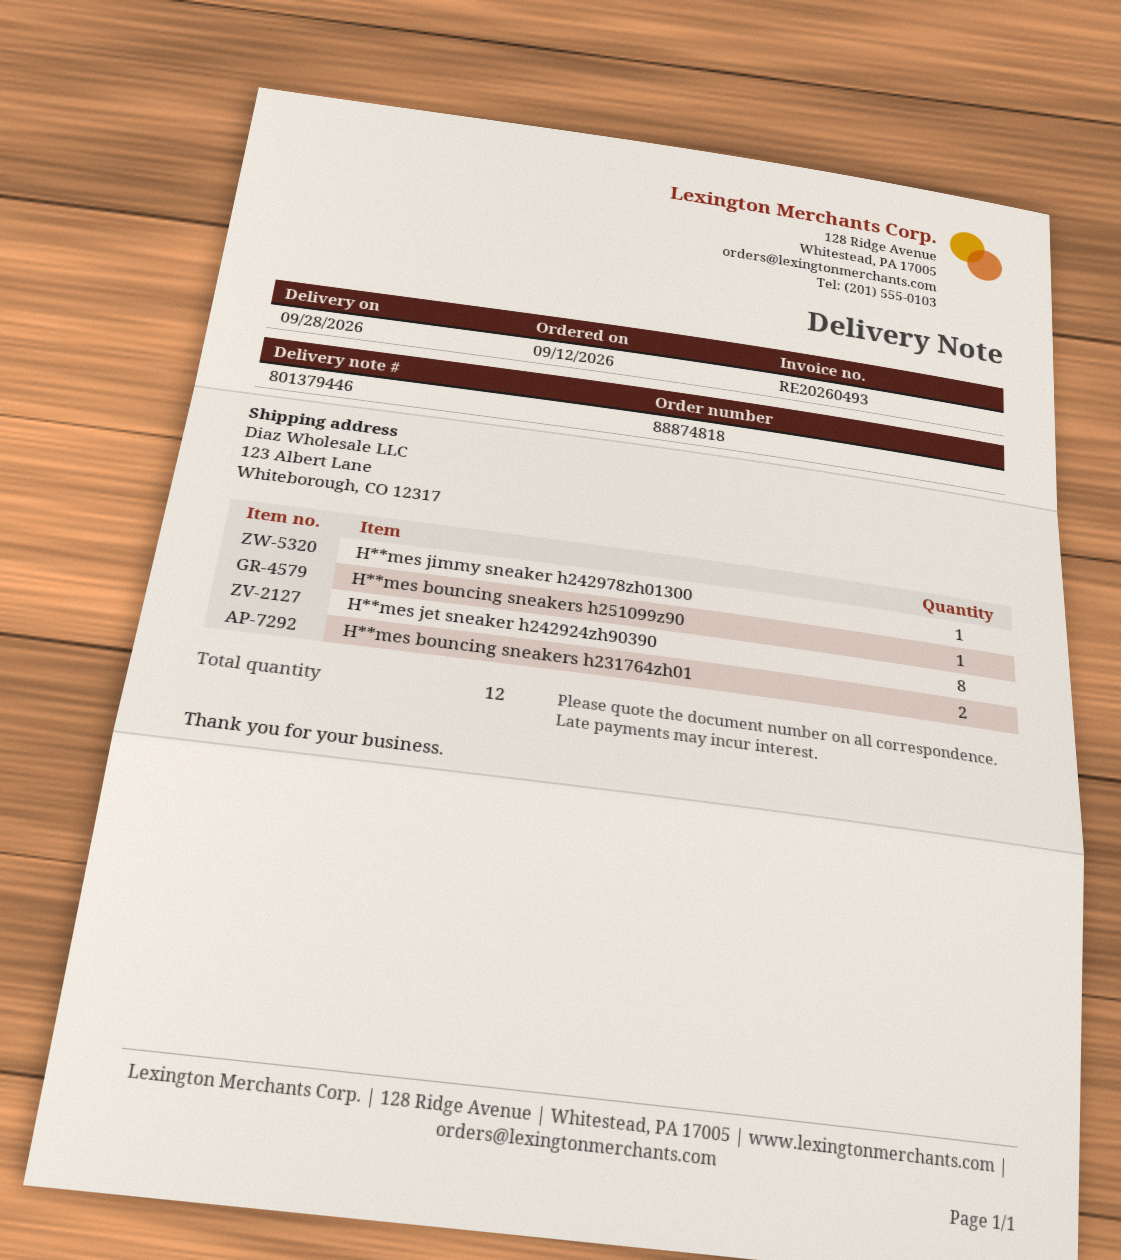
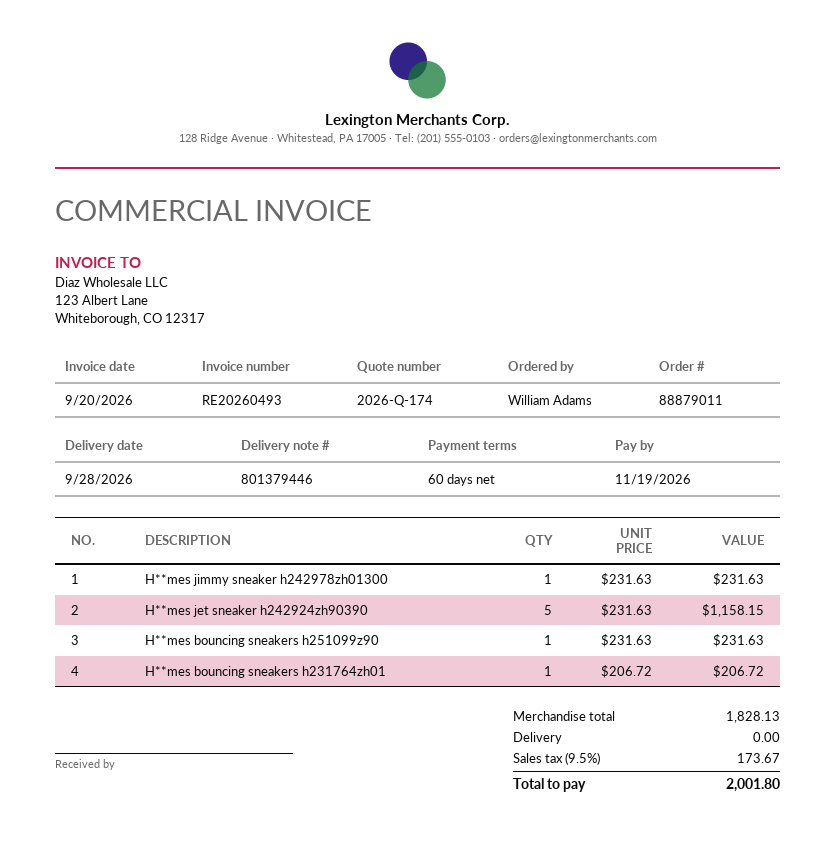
order number: 88874818 -> 88879011
H**mes jet sneaker h242924zh90390: 8 -> 5
H**mes bouncing sneakers h231764zh01: 2 -> 1

